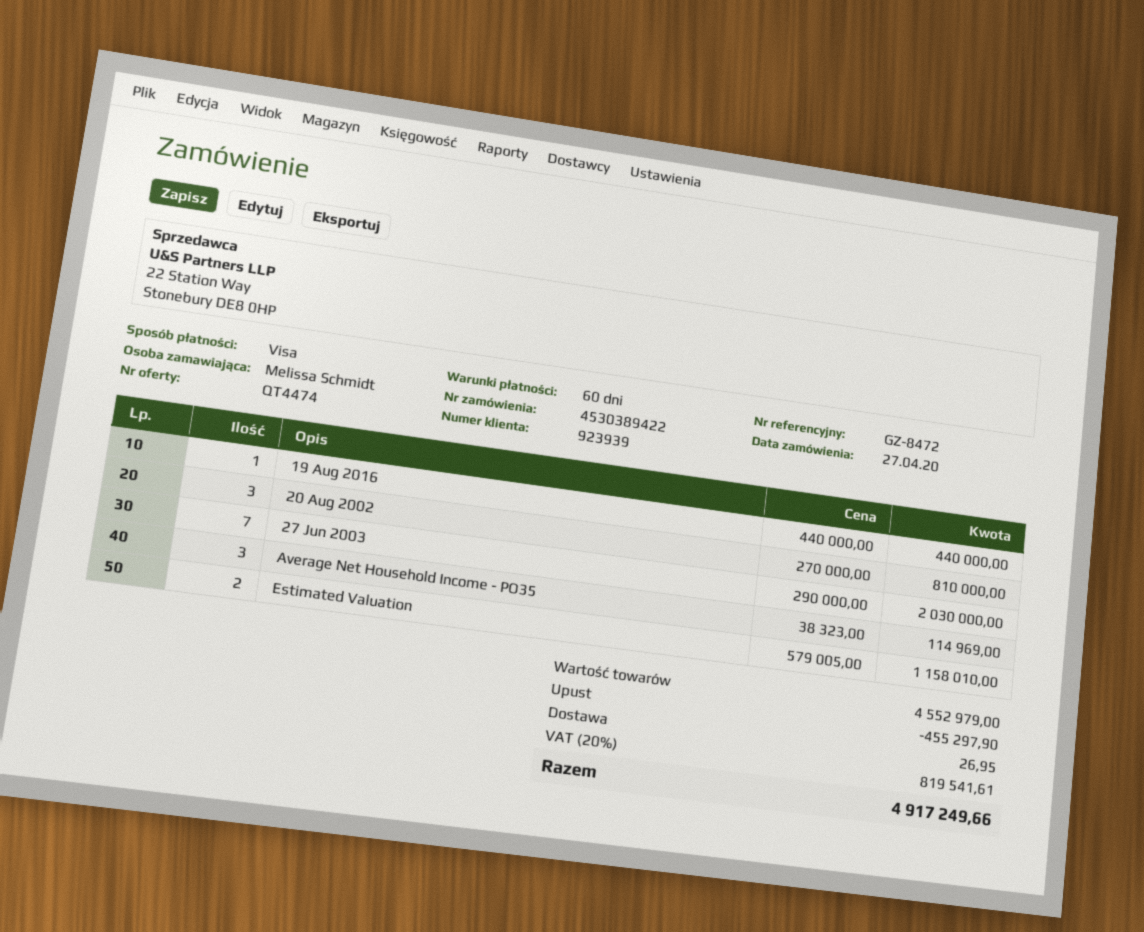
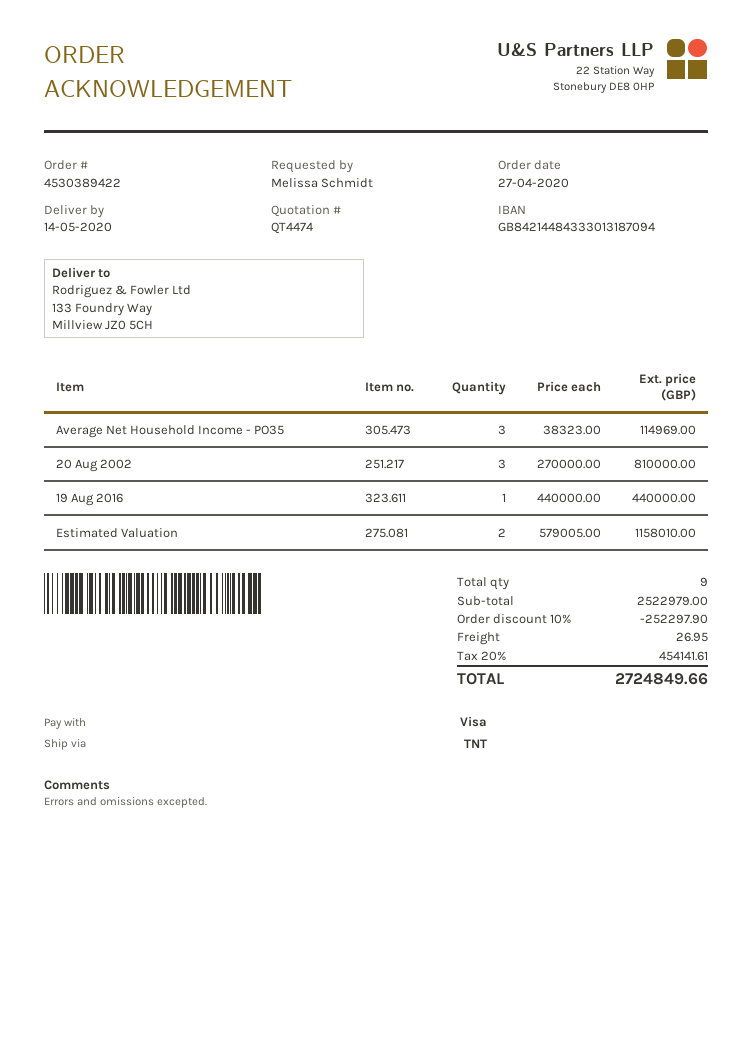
27 Jun 2003: 7 x 290000.00 = 2030000.00 -> none
subtotal: 4552979.00 -> 2522979.00
discount: 455297.90 -> 252297.90
tax: 20% = 819541.61 -> 20% = 454141.61
total: 4917249.66 -> 2724849.66

